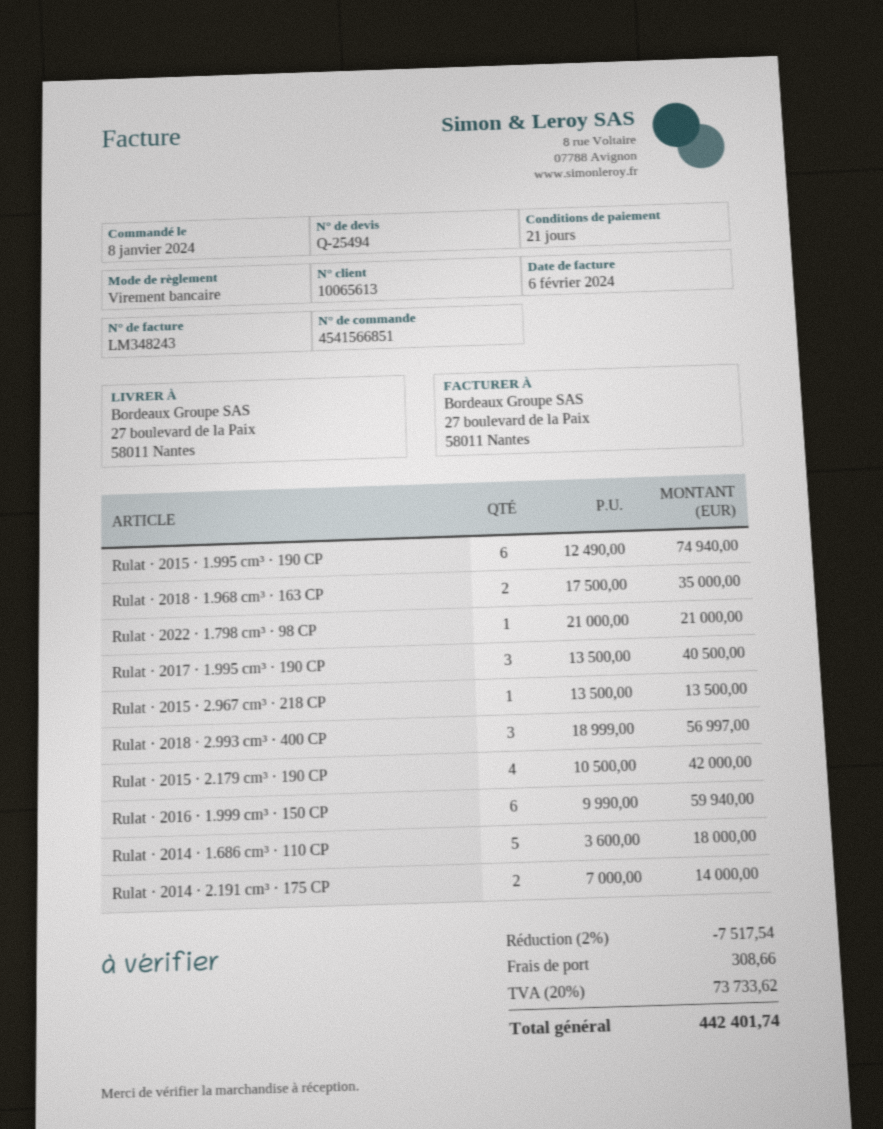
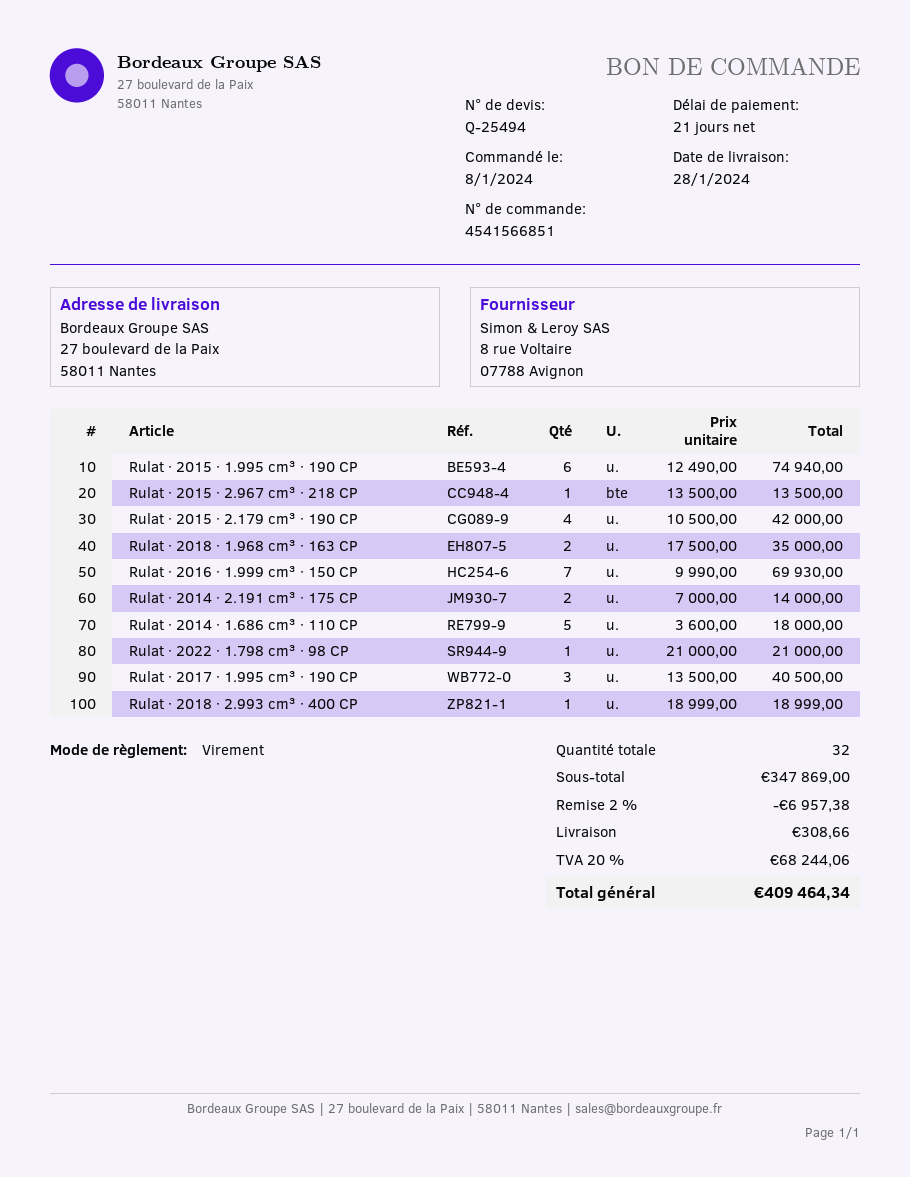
Rulat · 2018 · 2.993 cm³ · 400 CP: 3 x 18999.00 = 56997.00 -> 1 x 18999.00 = 18999.00
Rulat · 2016 · 1.999 cm³ · 150 CP: 6 x 9990.00 = 59940.00 -> 7 x 9990.00 = 69930.00
discount: 2% = 7517.54 -> 2% = 6957.38
tax: 20% = 73733.62 -> 20% = 68244.06
total: 442401.74 -> 409464.34

